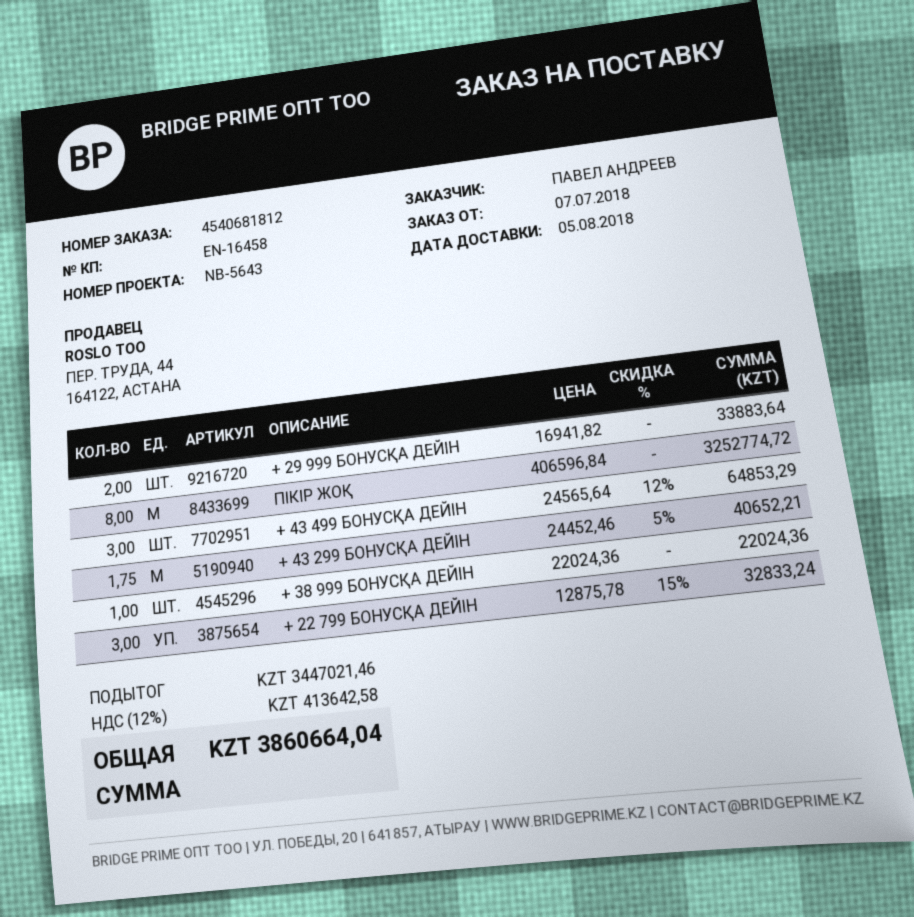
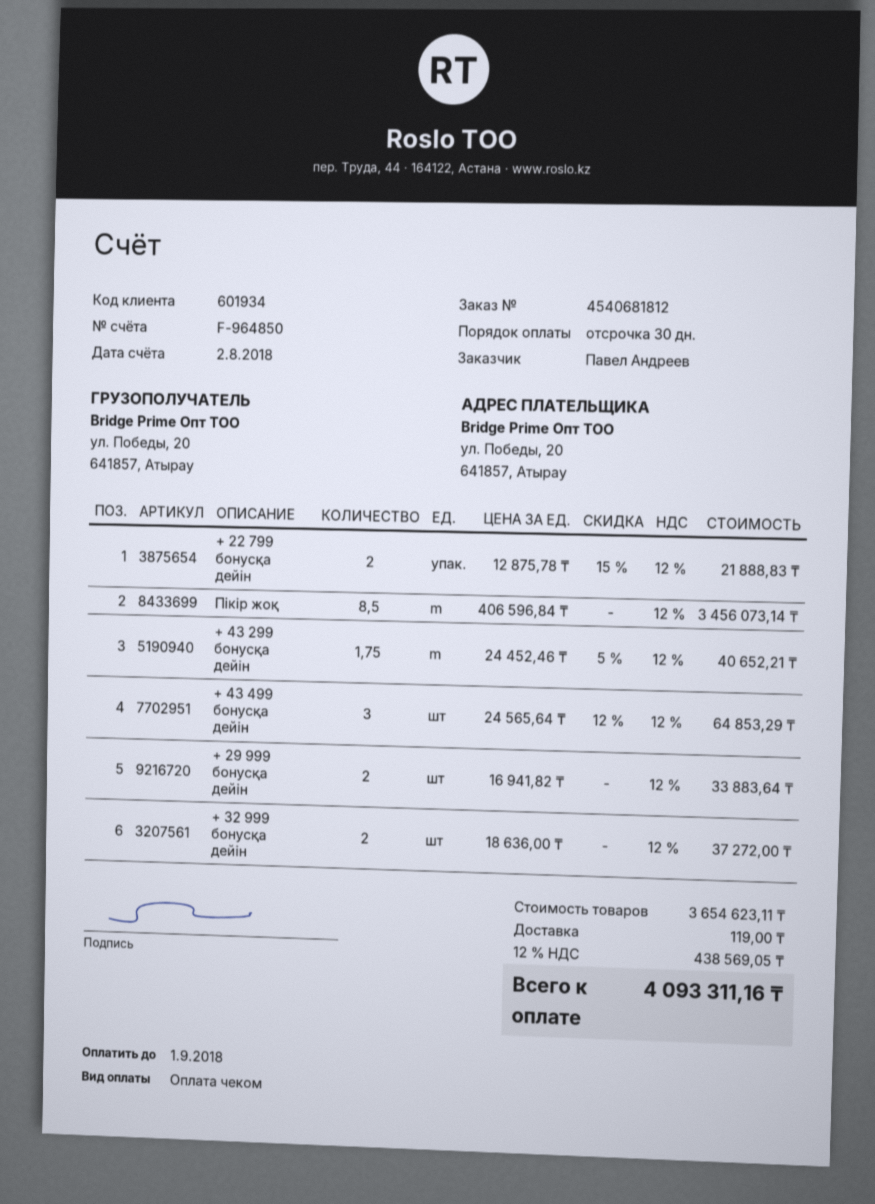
ПІКІР ЖОҚ: 8 x 406596.84 = 3252774.72 -> 8.5 x 406596.84 = 3456073.14
+ 38 999 БОНУСҚА ДЕЙІН: 1 x 22024.36 = 22024.36 -> none
+ 22 799 БОНУСҚА ДЕЙІН: 3 x 12875.78 - 15% = 32833.24 -> 2 x 12875.78 - 15% = 21888.83
+ 32 999 бонусқа дейін: none -> 2 x 18636.00 = 37272.00
subtotal: 3447021.46 -> 3654623.11
shipping: none -> 119.00
tax: 12% = 413642.58 -> 12% = 438569.05
total: 3860664.04 -> 4093311.16

